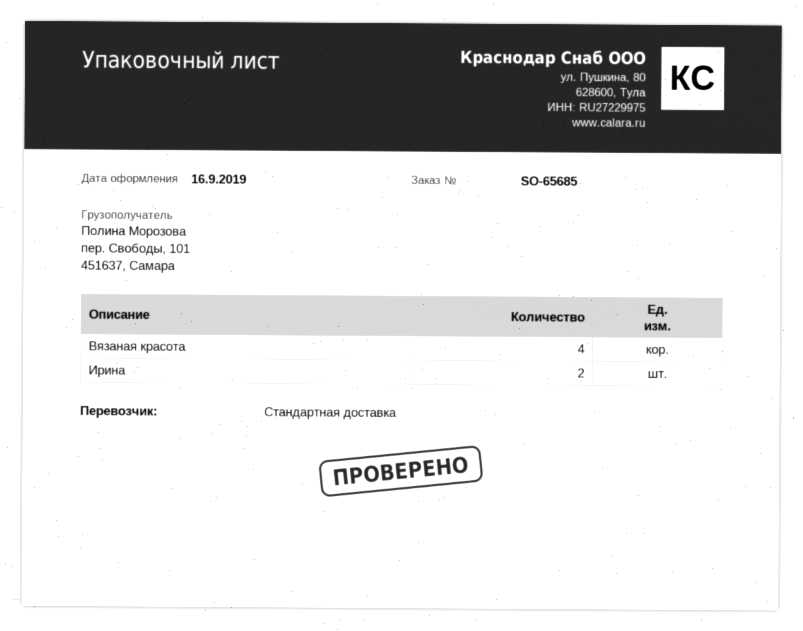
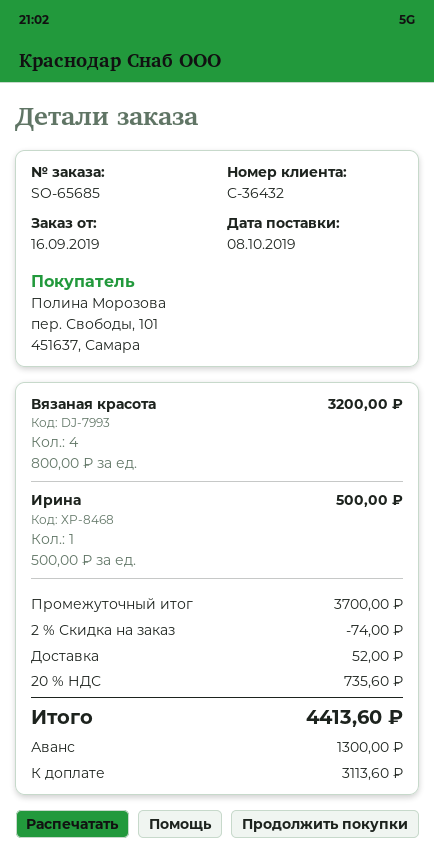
Ирина: 2 -> 1

